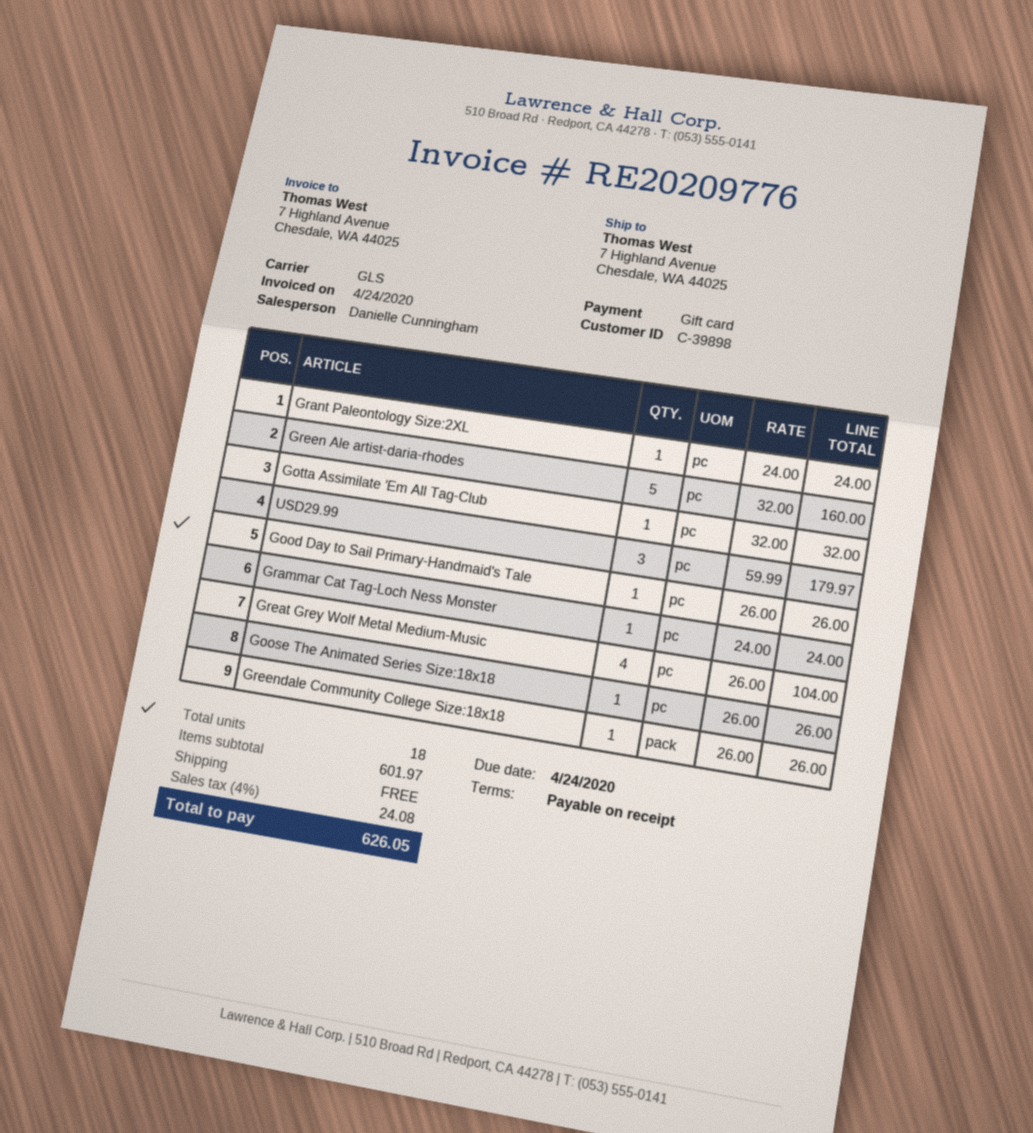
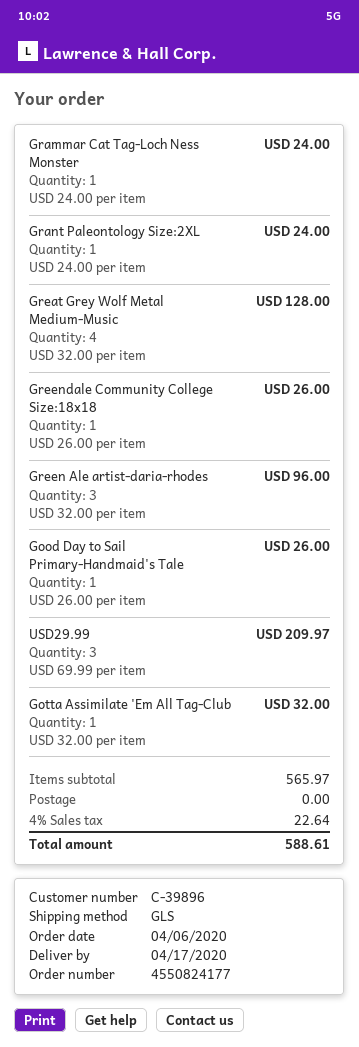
customer number: C-39898 -> C-39896
Green Ale artist-daria-rhodes: 5 x 32.00 = 160.00 -> 3 x 32.00 = 96.00
USD29.99: 3 x 59.99 = 179.97 -> 3 x 69.99 = 209.97
Great Grey Wolf Metal Medium-Music: 4 x 26.00 = 104.00 -> 4 x 32.00 = 128.00
Goose The Animated Series Size:18x18: 1 x 26.00 = 26.00 -> none
subtotal: 601.97 -> 565.97
tax: 4% = 24.08 -> 4% = 22.64
total: 626.05 -> 588.61

